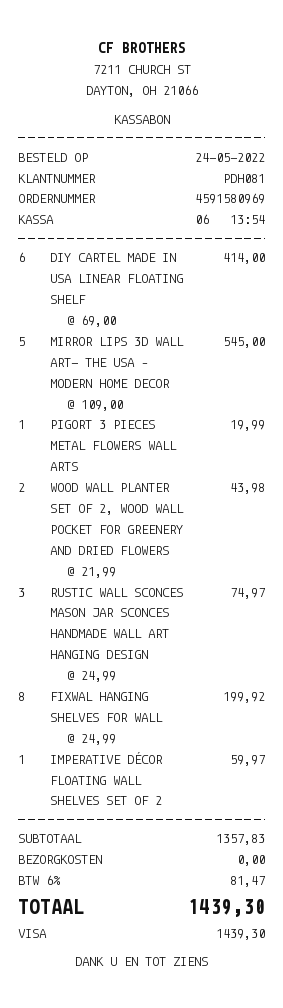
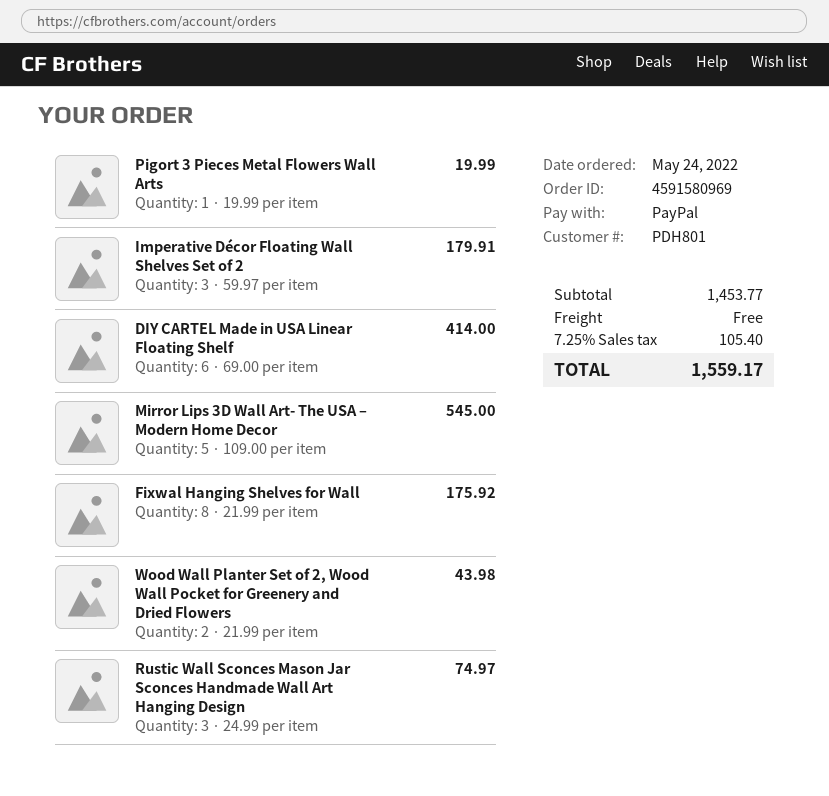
customer number: PDH081 -> PDH801
payment method: Visa -> PayPal
FIXWAL HANGING SHELVES FOR WALL: 8 x 24.99 = 199.92 -> 8 x 21.99 = 175.92
IMPERATIVE DÉCOR FLOATING WALL SHELVES SET OF 2: 1 x 59.97 = 59.97 -> 3 x 59.97 = 179.91
subtotal: 1357.83 -> 1453.77
tax: 6% = 81.47 -> 7.25% = 105.40
total: 1439.30 -> 1559.17

